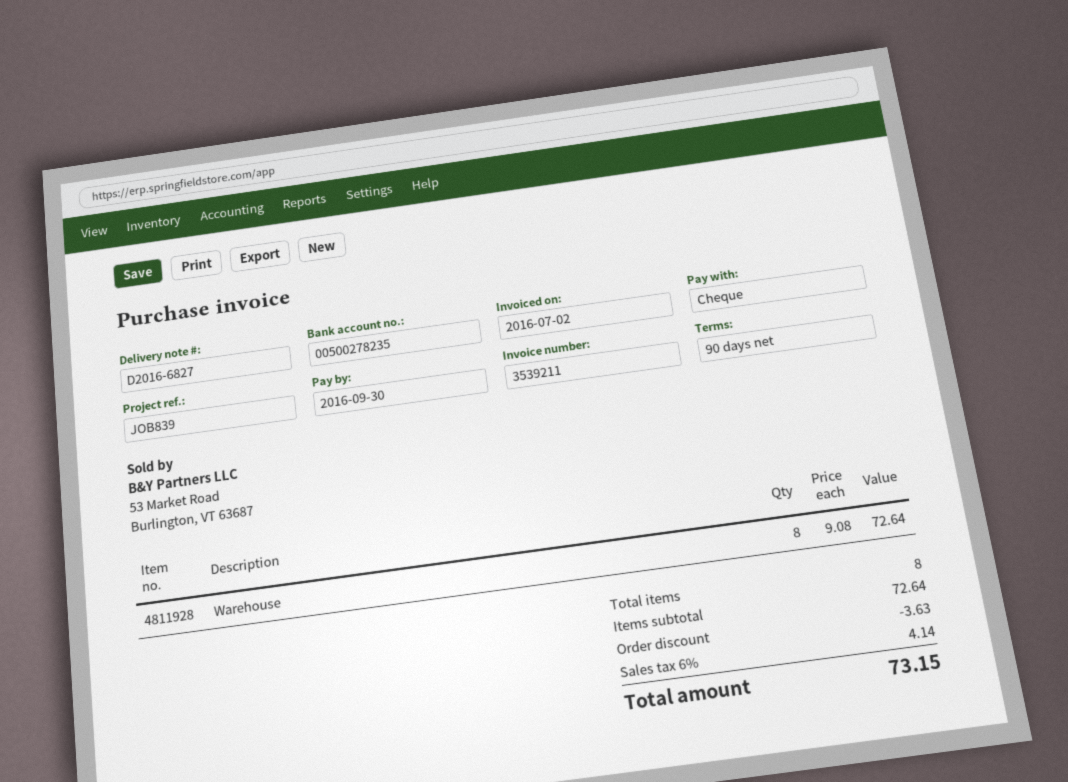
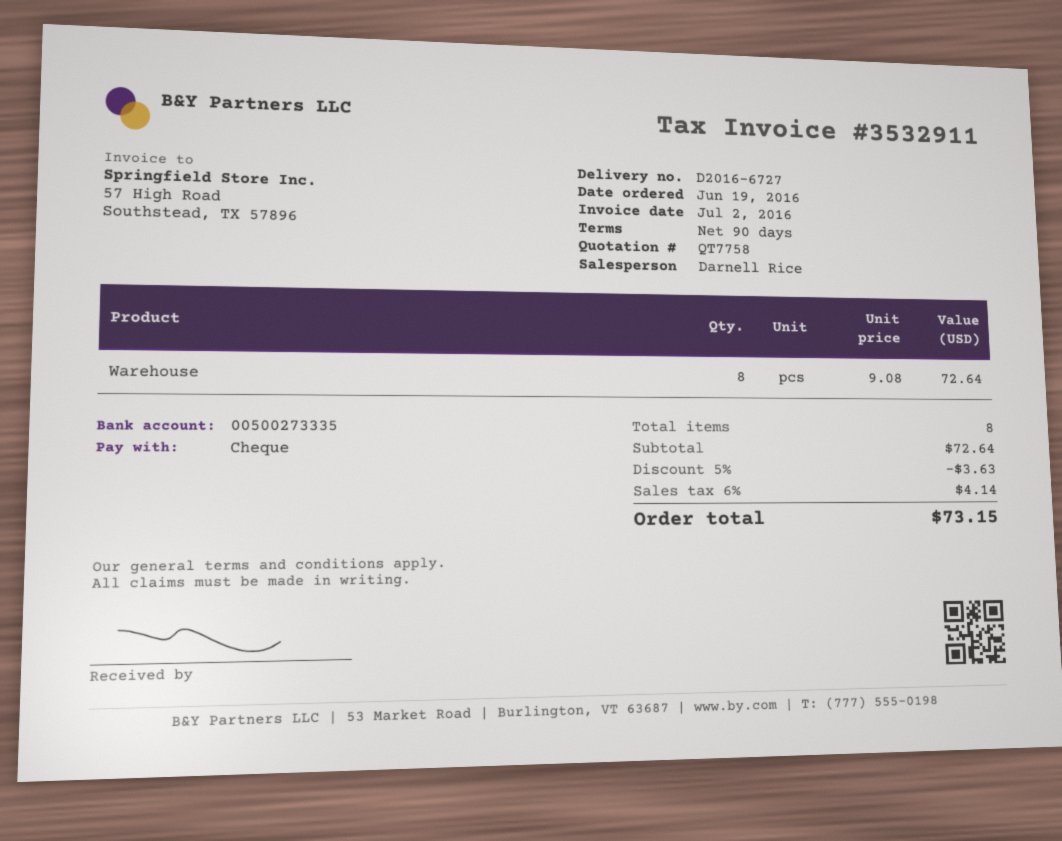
delivery note number: D2016-6827 -> D2016-6727
invoice number: 3539211 -> 3532911
bank account: 00500278235 -> 00500273335

